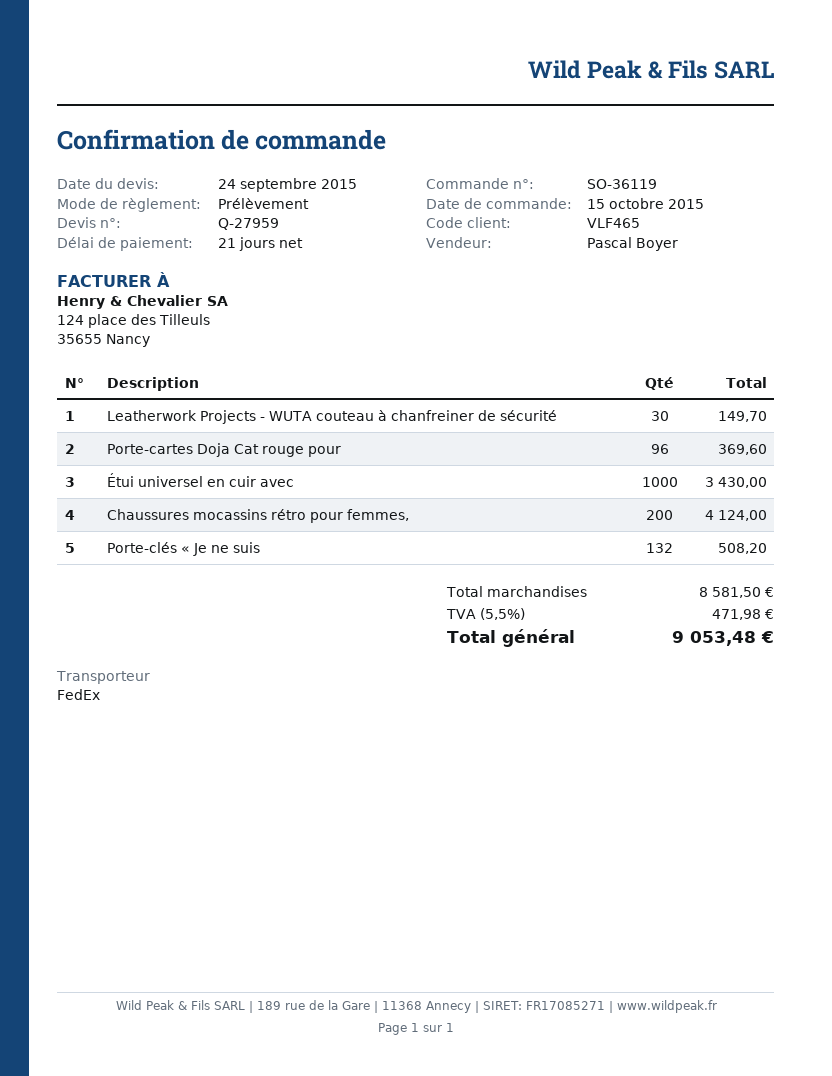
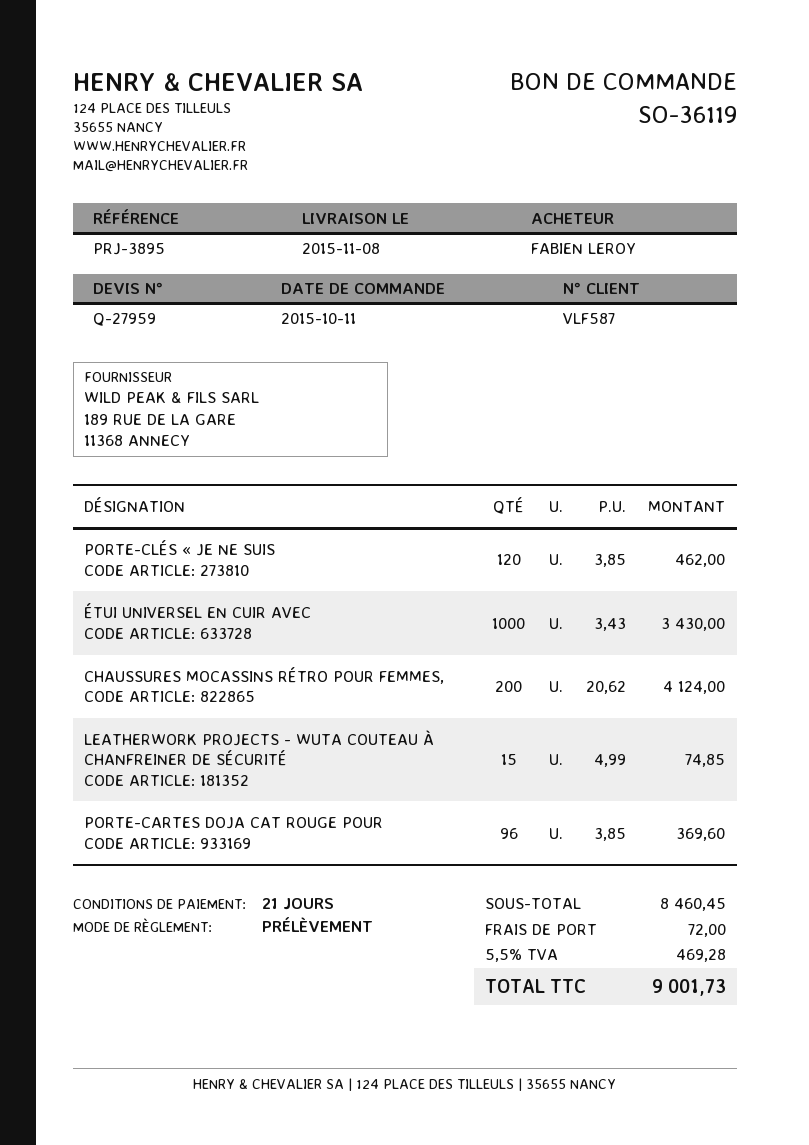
order date: 2015-10-15 -> 2015-10-11
customer number: VLF465 -> VLF587
Leatherwork Projects - WUTA couteau à chanfreiner de sécurité: 30 for 149.70 -> 15 for 74.85
Porte-clés « Je ne suis: 132 for 508.20 -> 120 for 462.00
subtotal: 8581.50 -> 8460.45
shipping: none -> 72.00
tax: 5.5% = 471.98 -> 5.5% = 469.28
total: 9053.48 -> 9001.73

